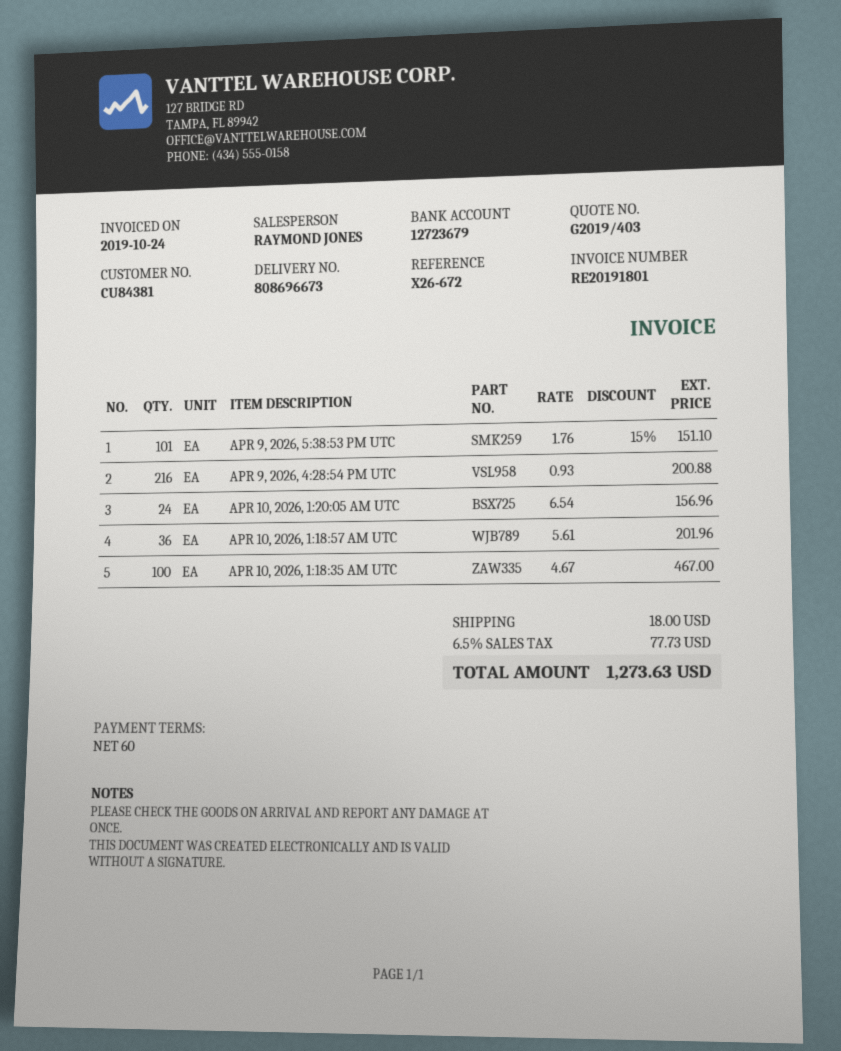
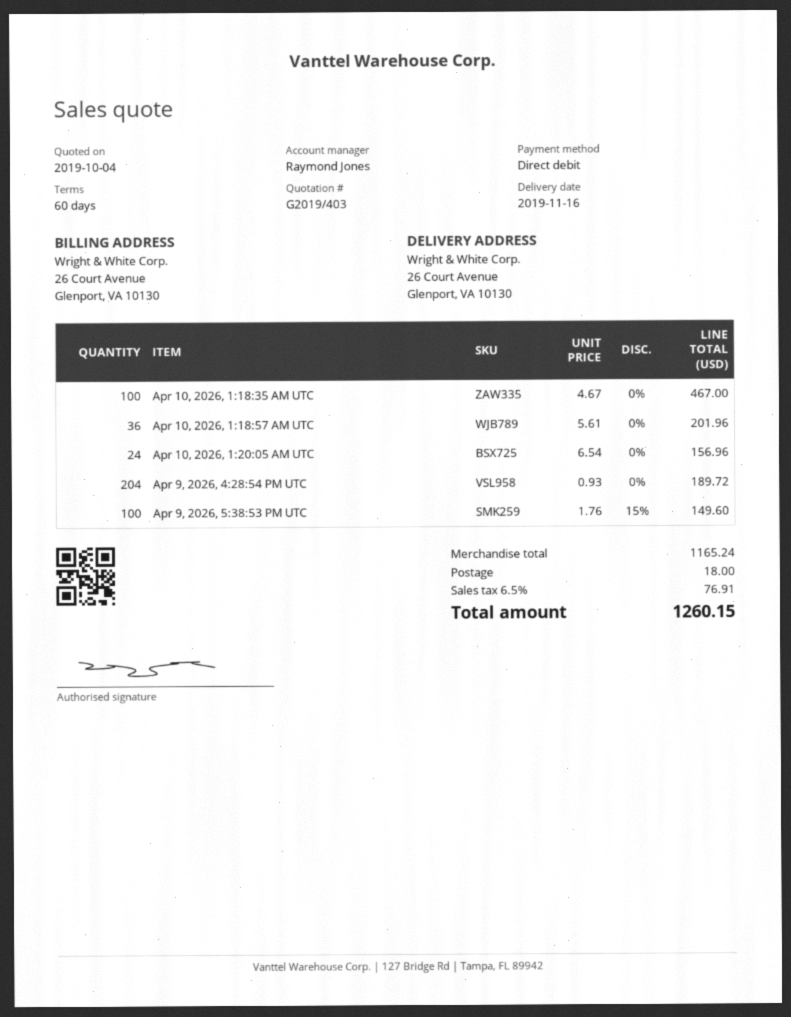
APR 9, 2026, 5:38:53 PM UTC: 101 x 1.76 - 15% = 151.10 -> 100 x 1.76 - 15% = 149.60
APR 9, 2026, 4:28:54 PM UTC: 216 x 0.93 = 200.88 -> 204 x 0.93 = 189.72
tax: 6.5% = 77.73 -> 6.5% = 76.91
total: 1273.63 -> 1260.15

